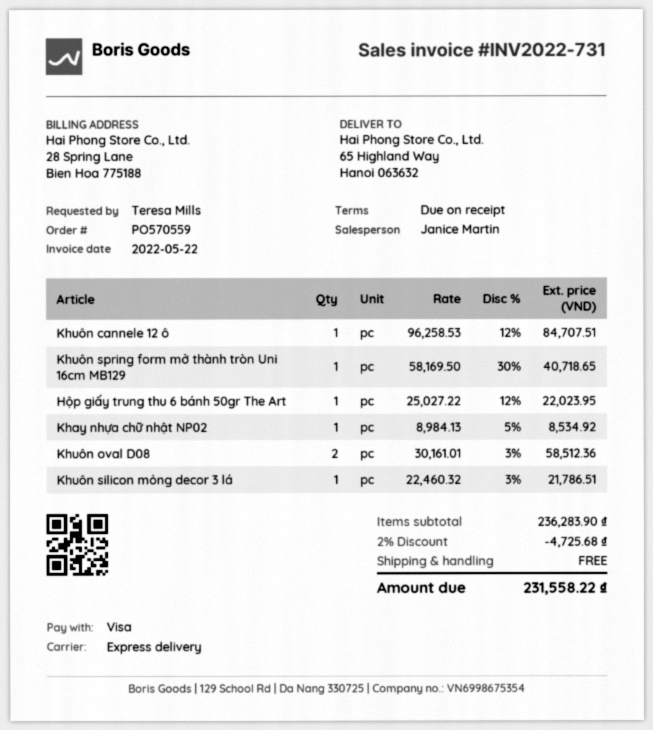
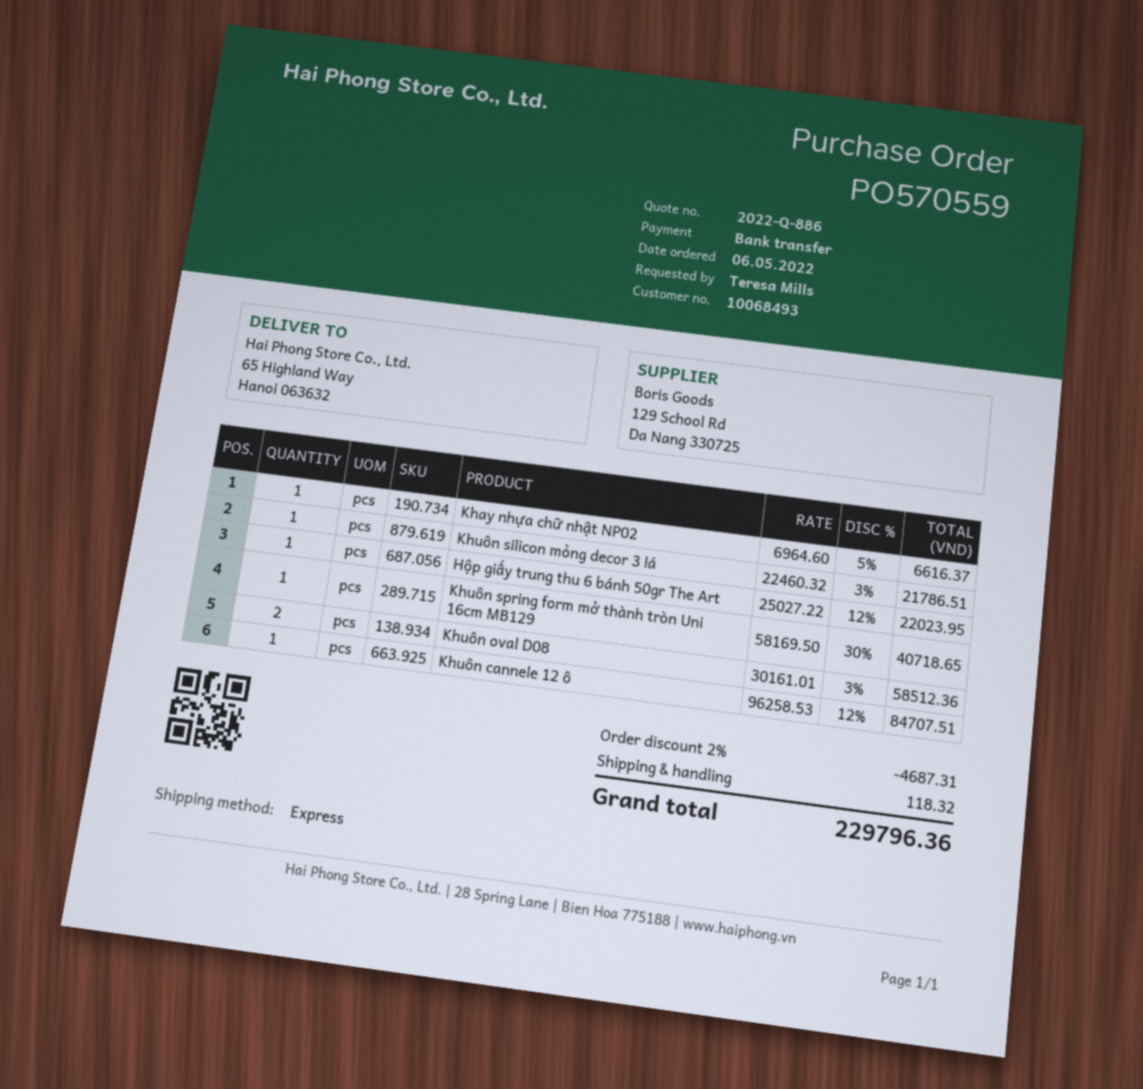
payment method: Visa -> bank transfer
Khay nhựa chữ nhật NP02: 1 x 8984.13 - 5% = 8534.92 -> 1 x 6964.60 - 5% = 6616.37
discount: 2% = 4725.68 -> 2% = 4687.31
shipping: 0.00 -> 118.32
total: 231558.22 -> 229796.36

